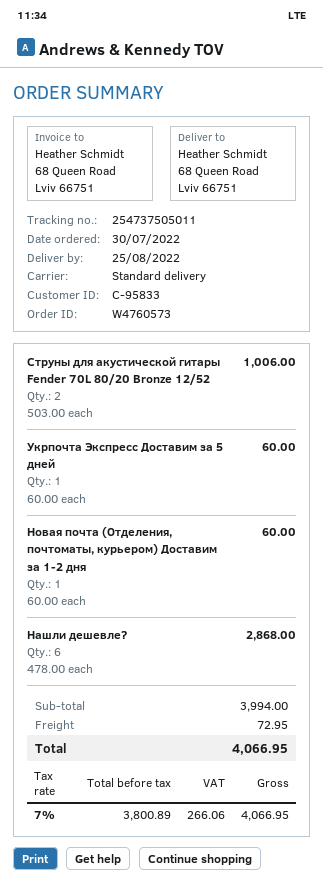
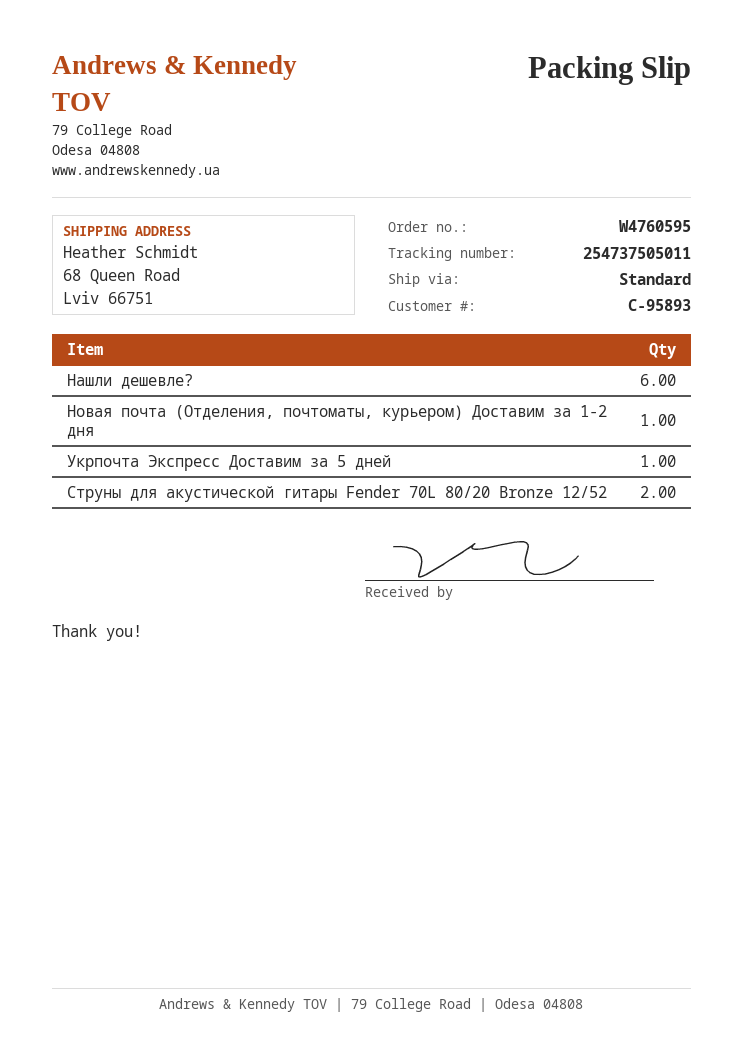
order number: W4760573 -> W4760595
customer number: C-95833 -> C-95893

